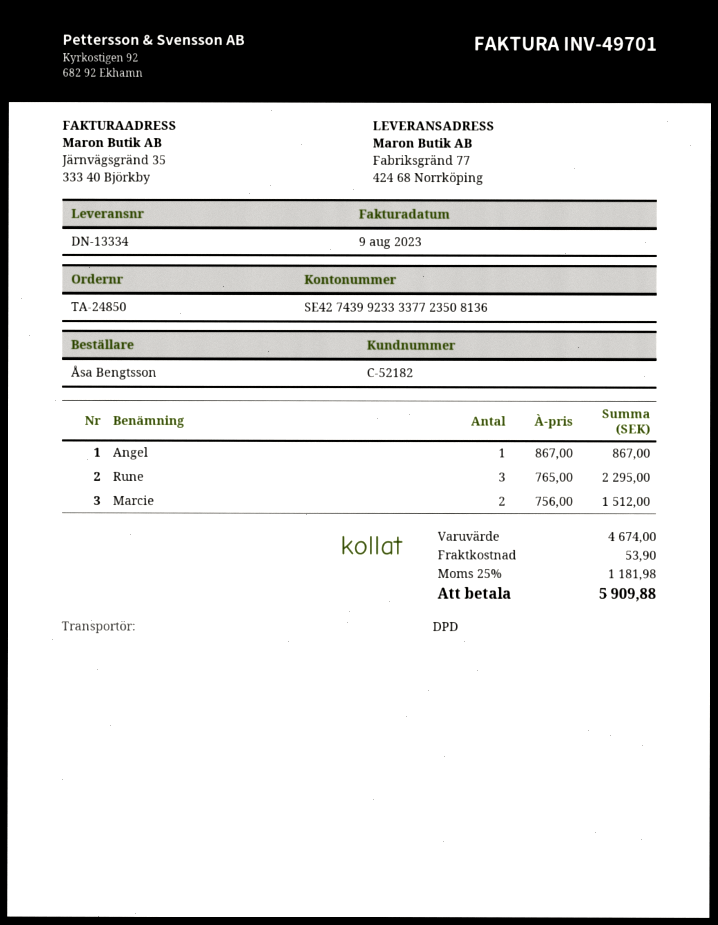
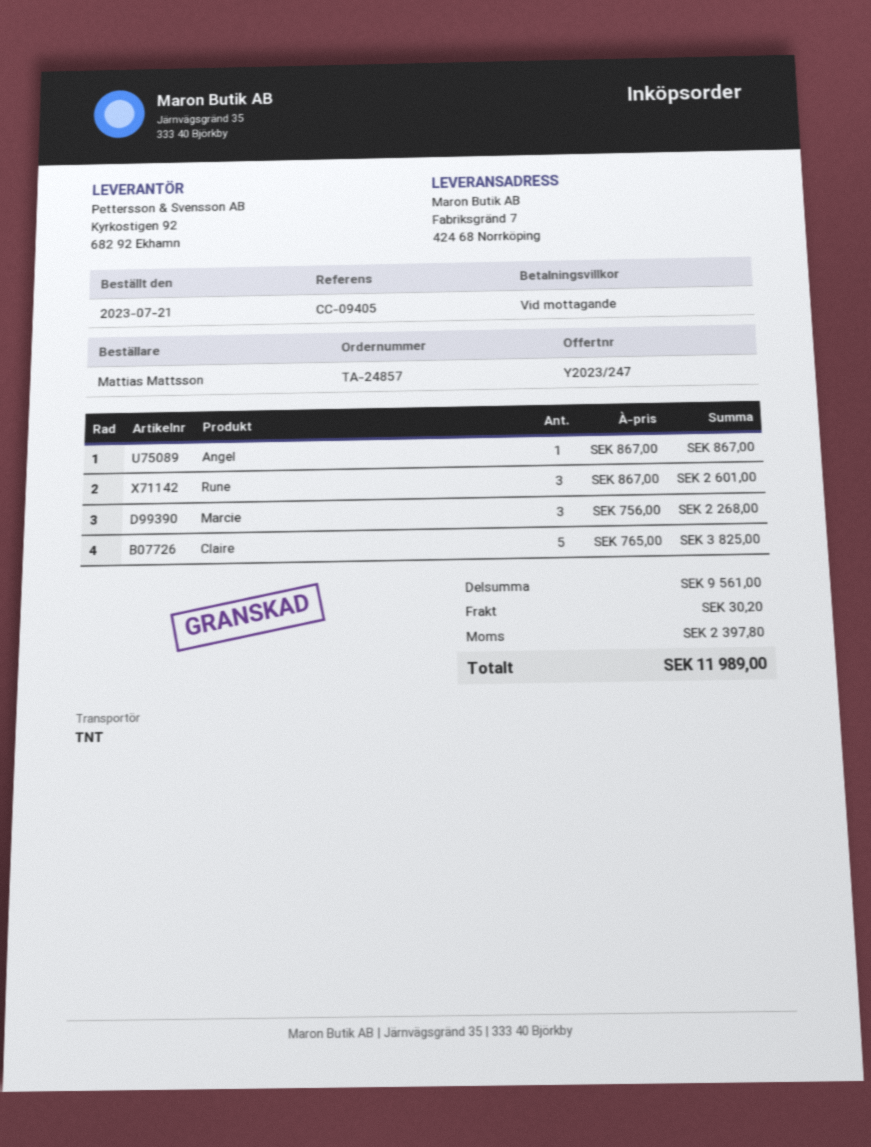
order number: TA-24850 -> TA-24857
ordered by: Åsa Bengtsson -> Mattias Mattsson
shipping method: DPD -> TNT
ship to: Fabriksgränd 77, 424 68 Norrköping -> Fabriksgränd 7, 424 68 Norrköping
Rune: 3 x 765.00 = 2295.00 -> 3 x 867.00 = 2601.00
Marcie: 2 x 756.00 = 1512.00 -> 3 x 756.00 = 2268.00
Claire: none -> 5 x 765.00 = 3825.00
subtotal: 4674.00 -> 9561.00
shipping: 53.90 -> 30.20
tax: 1181.98 -> 2397.80
total: 5909.88 -> 11989.00

